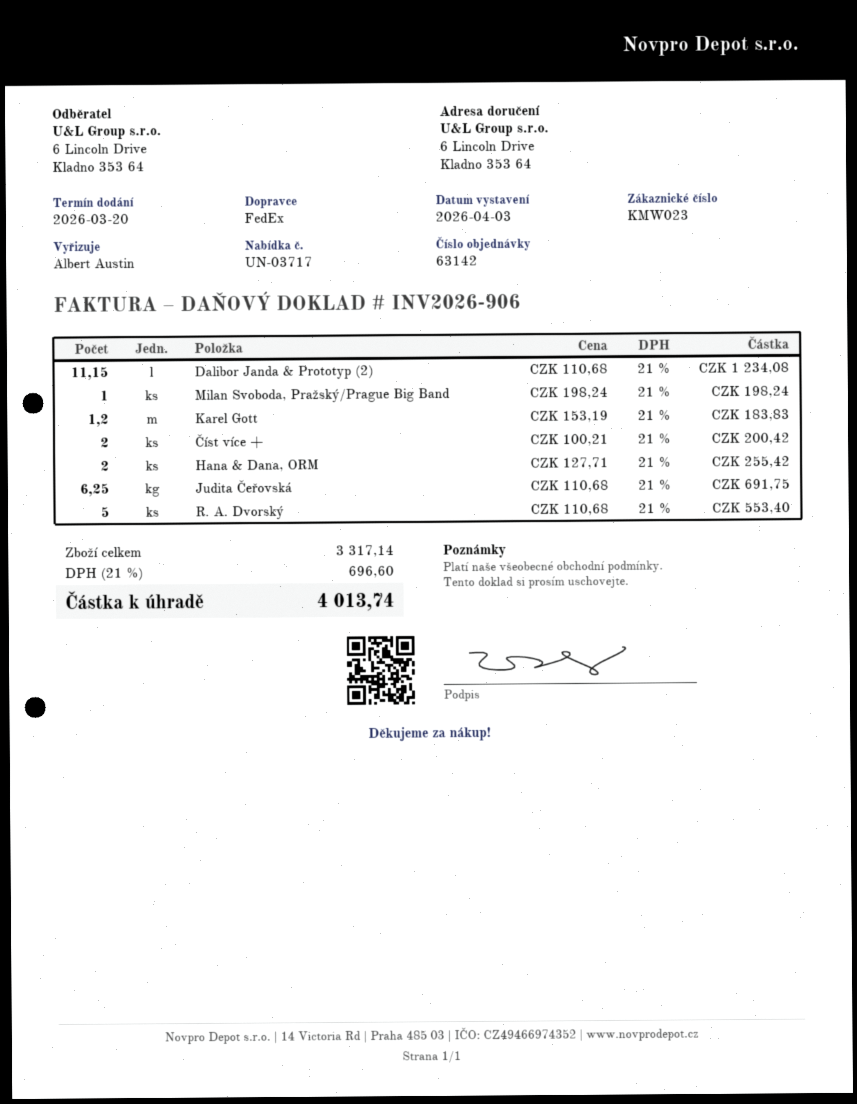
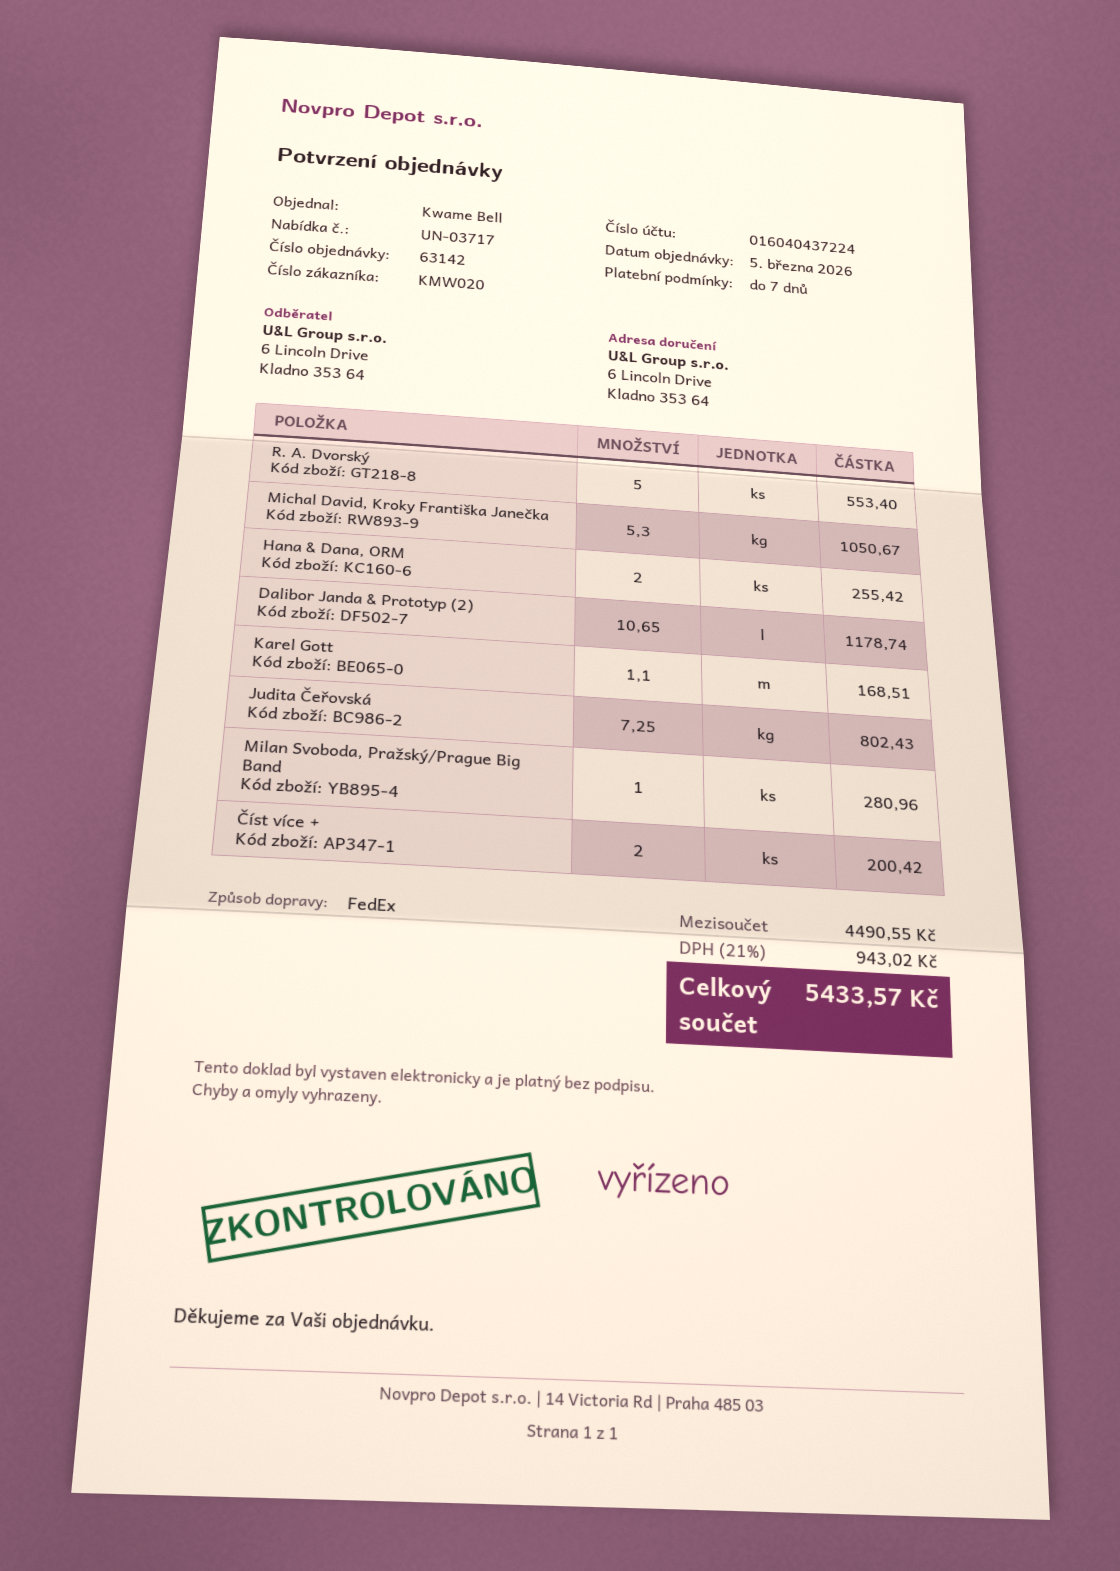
customer number: KMW023 -> KMW020
Dalibor Janda & Prototyp (2): 11.15 for 1234.08 -> 10.65 for 1178.74
Milan Svoboda, Pražský/Prague Big Band: 1 for 198.24 -> 1 for 280.96
Karel Gott: 1.2 for 183.83 -> 1.1 for 168.51
Judita Čeřovská: 6.25 for 691.75 -> 7.25 for 802.43
Michal David, Kroky Františka Janečka: none -> 5.3 for 1050.67
subtotal: 3317.14 -> 4490.55
tax: 21% = 696.60 -> 21% = 943.02
total: 4013.74 -> 5433.57

